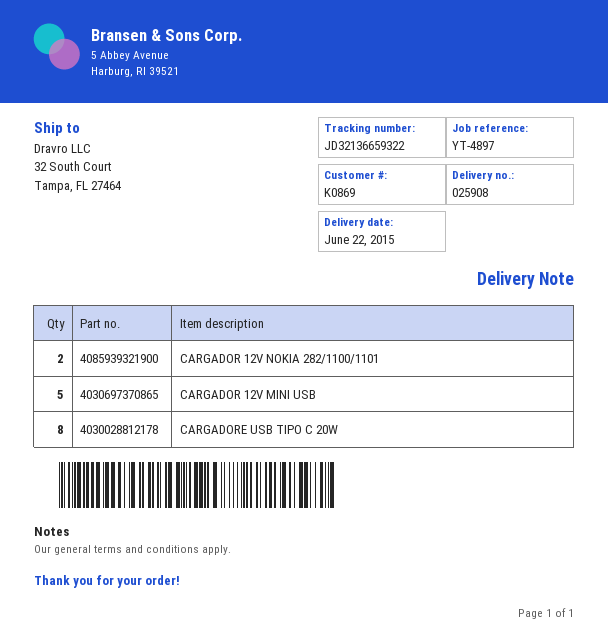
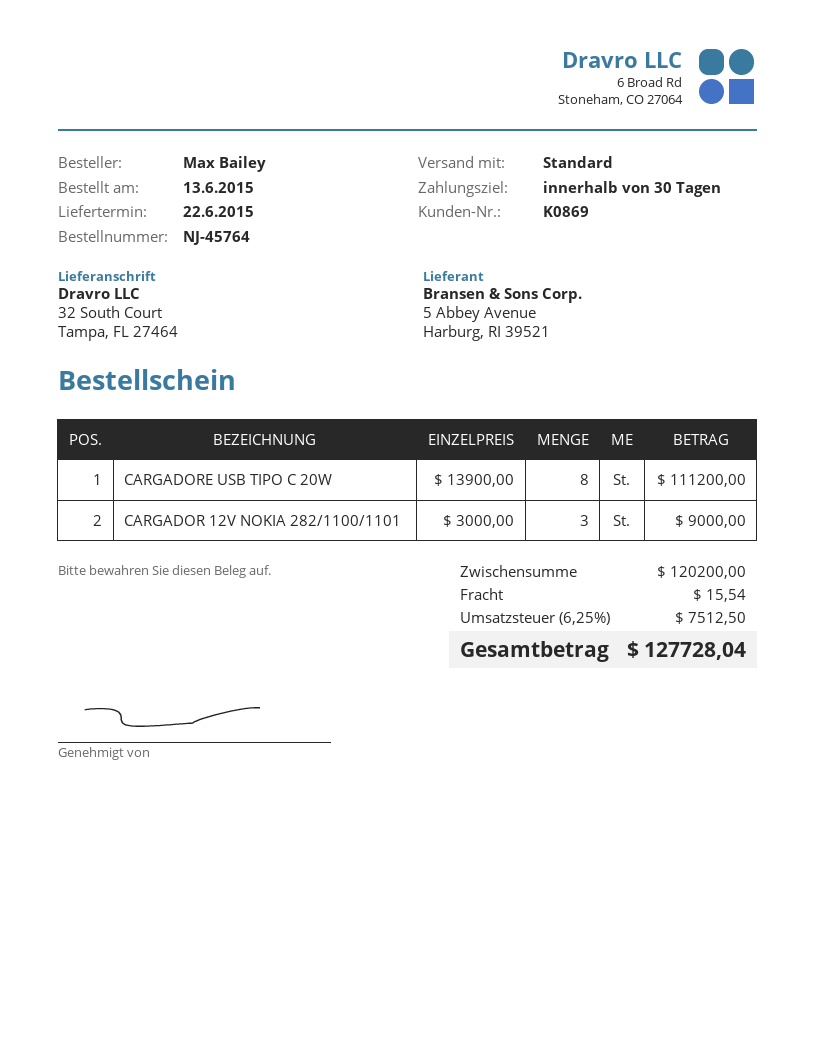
CARGADOR 12V NOKIA 282/1100/1101: 2 -> 3
CARGADOR 12V MINI USB: 5 -> none

